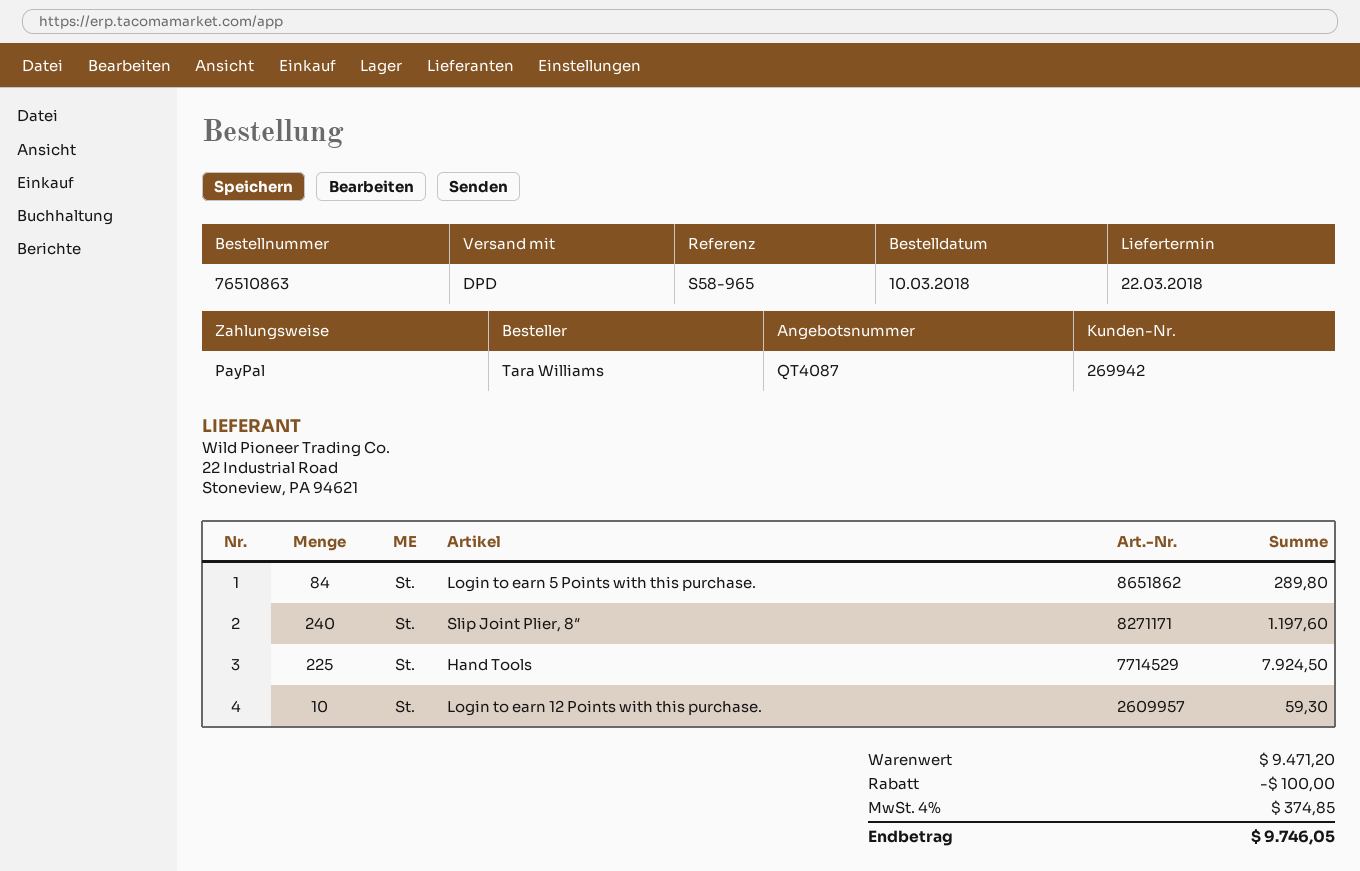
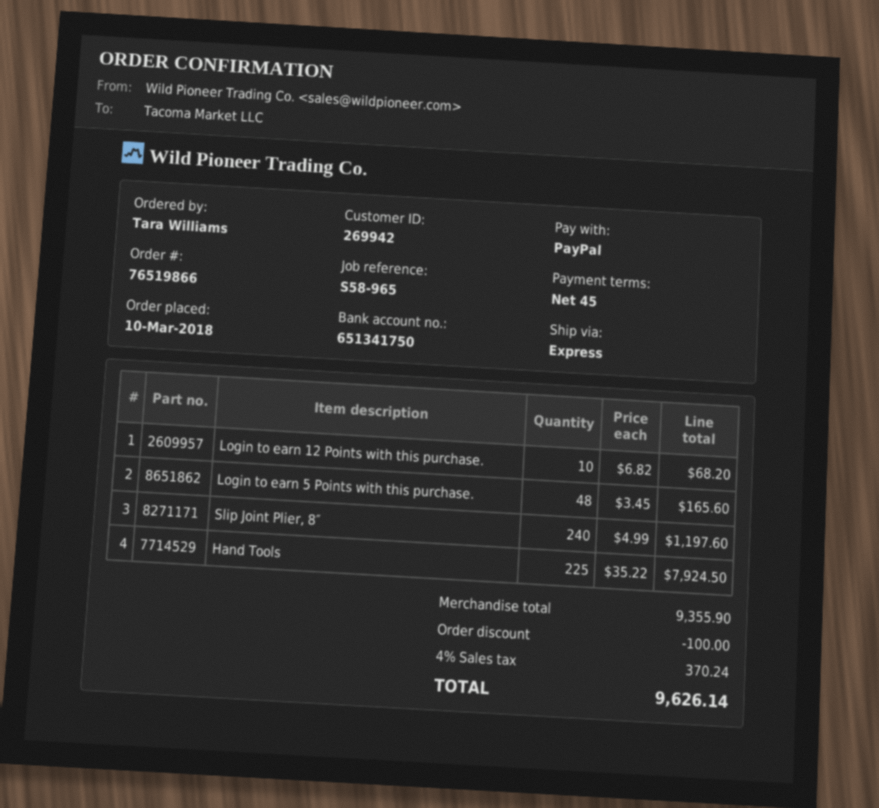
order number: 76510863 -> 76519866
shipping method: DPD -> express
Login to earn 5 Points with this purchase.: 84 for 289.80 -> 48 for 165.60
Login to earn 12 Points with this purchase.: 10 for 59.30 -> 10 for 68.20
subtotal: 9471.20 -> 9355.90
tax: 4% = 374.85 -> 4% = 370.24
total: 9746.05 -> 9626.14

